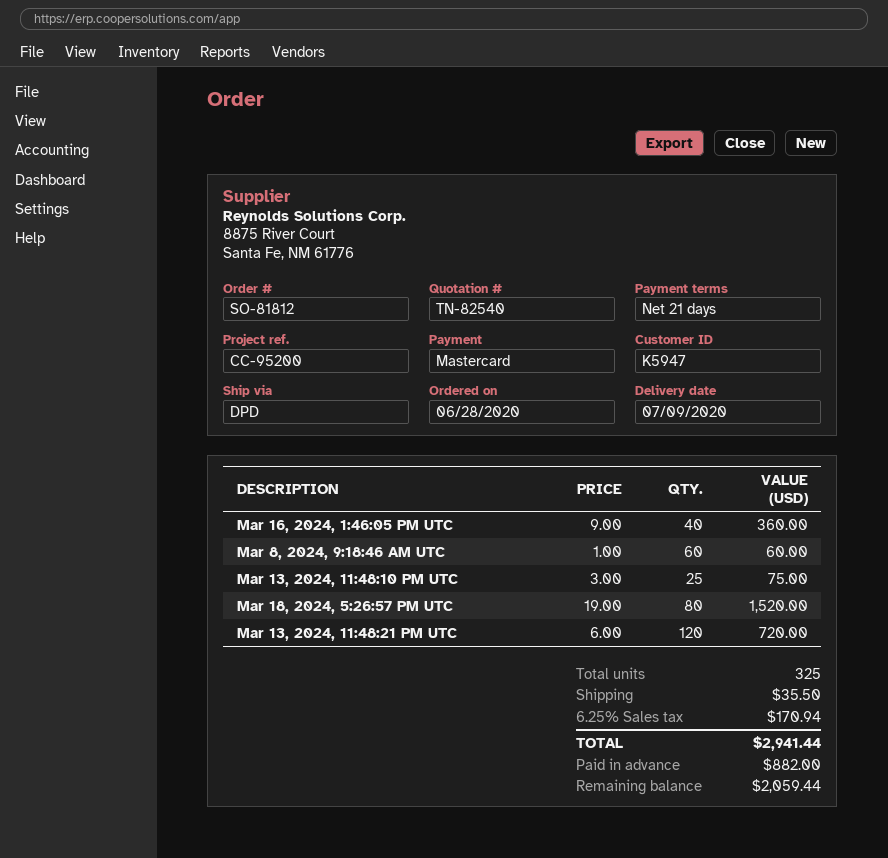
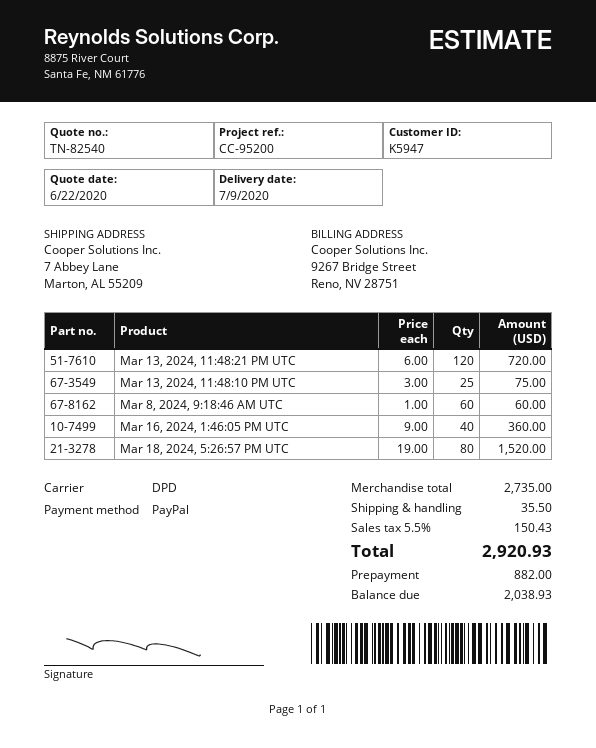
payment method: Mastercard -> PayPal
tax: 6.25% = 170.94 -> 5.5% = 150.43
total: 2941.44 -> 2920.93
balance: 2059.44 -> 2038.93

